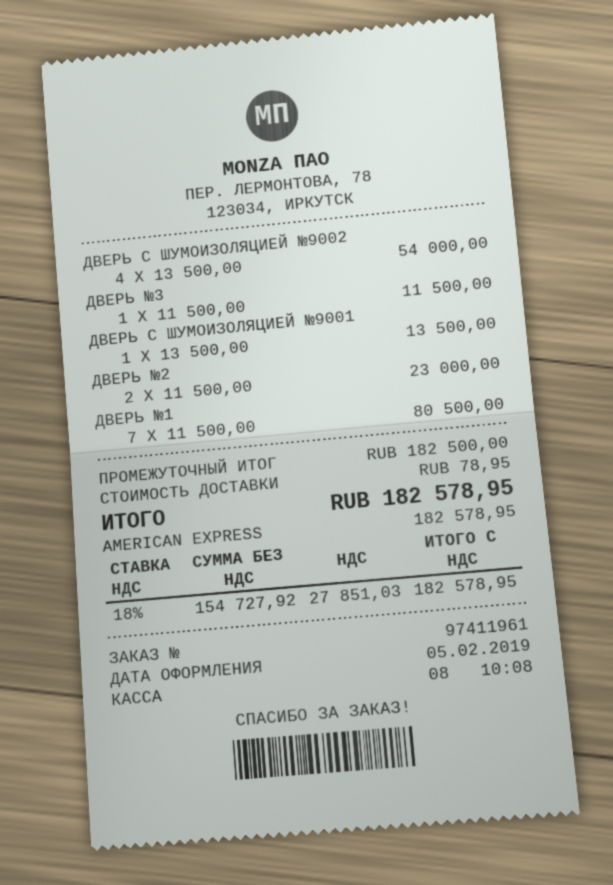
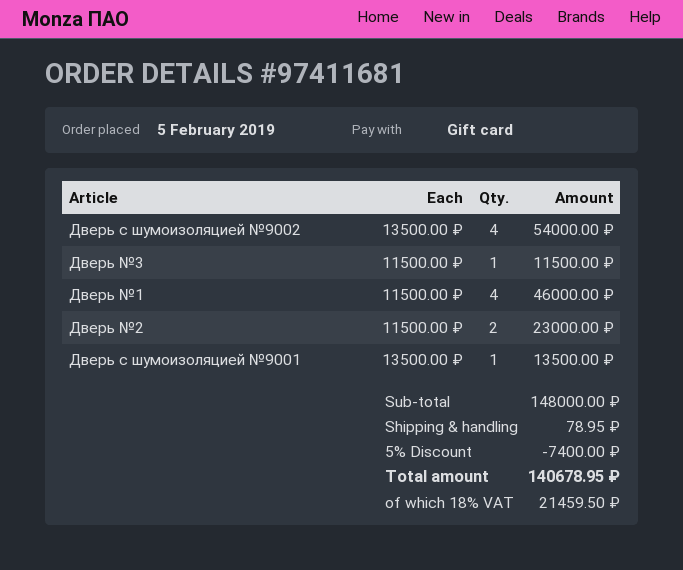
order number: 97411961 -> 97411681
payment method: American Express -> gift card
ДВЕРЬ №1: 7 x 11500.00 = 80500.00 -> 4 x 11500.00 = 46000.00
subtotal: 182500.00 -> 148000.00
discount: none -> 5% = 7400.00
tax: 18% = 27851.03 -> 18% = 21459.50
total: 182578.95 -> 140678.95

